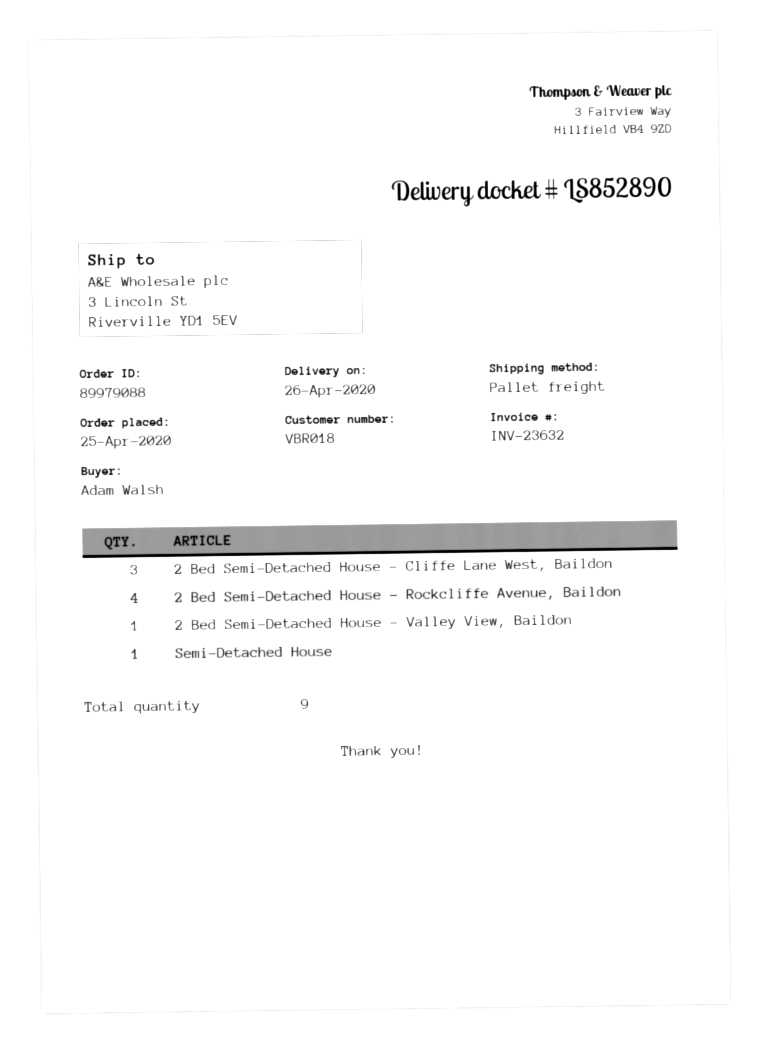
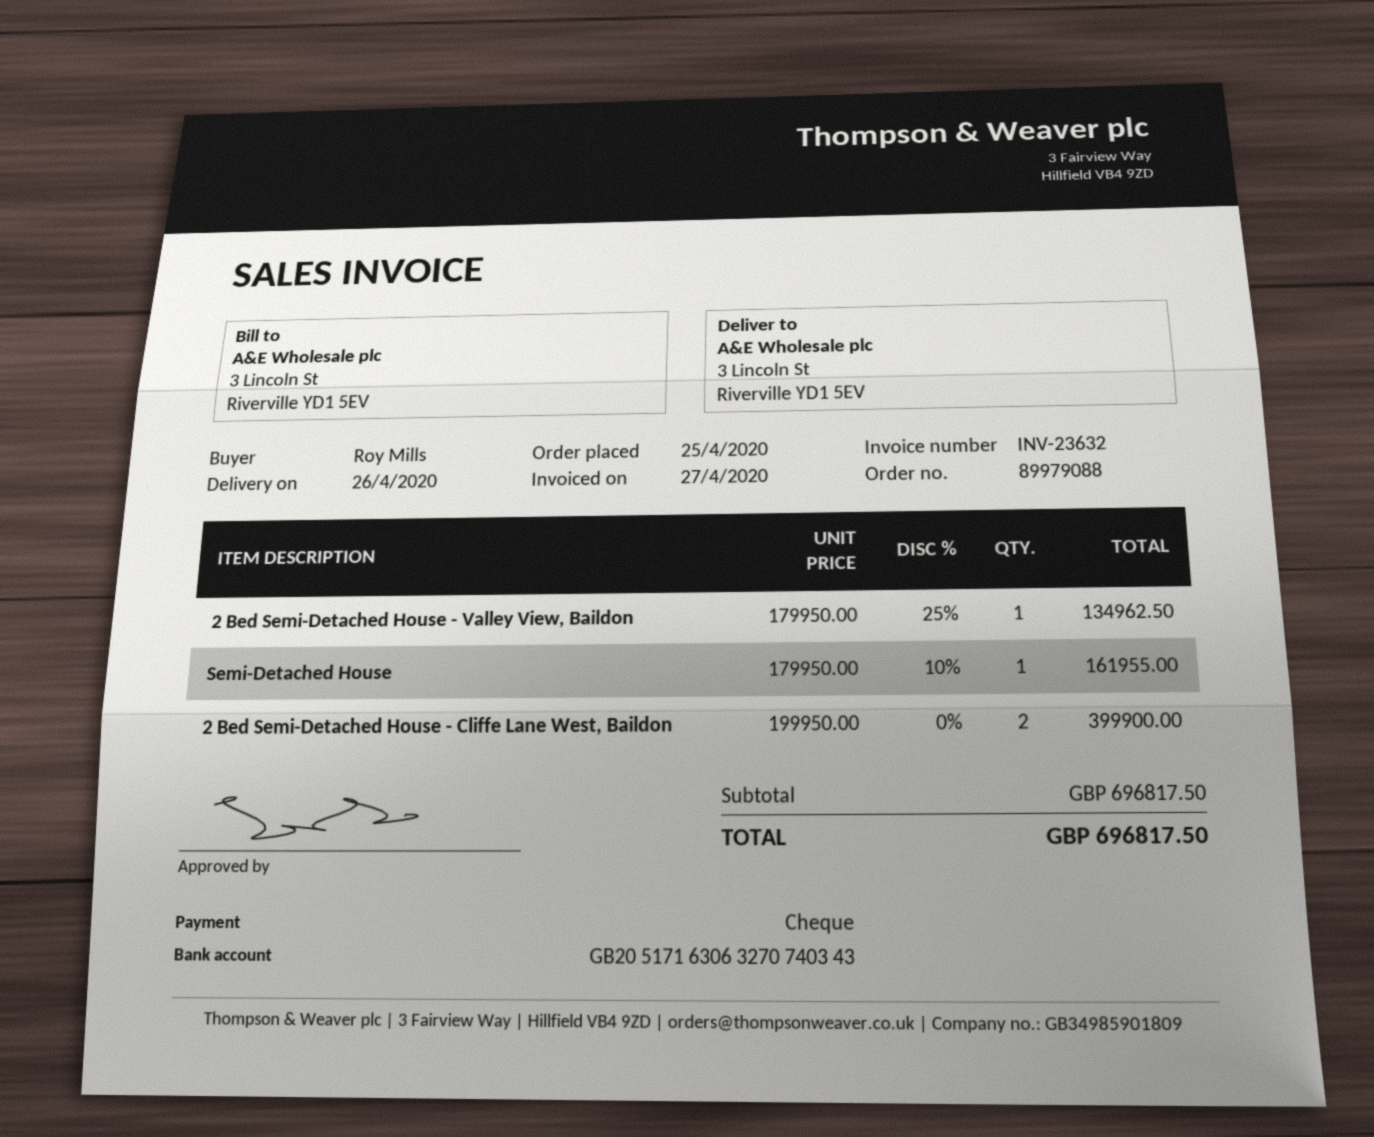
ordered by: Adam Walsh -> Roy Mills
2 Bed Semi-Detached House - Cliffe Lane West, Baildon: 3 -> 2
2 Bed Semi-Detached House - Rockcliffe Avenue, Baildon: 4 -> none

